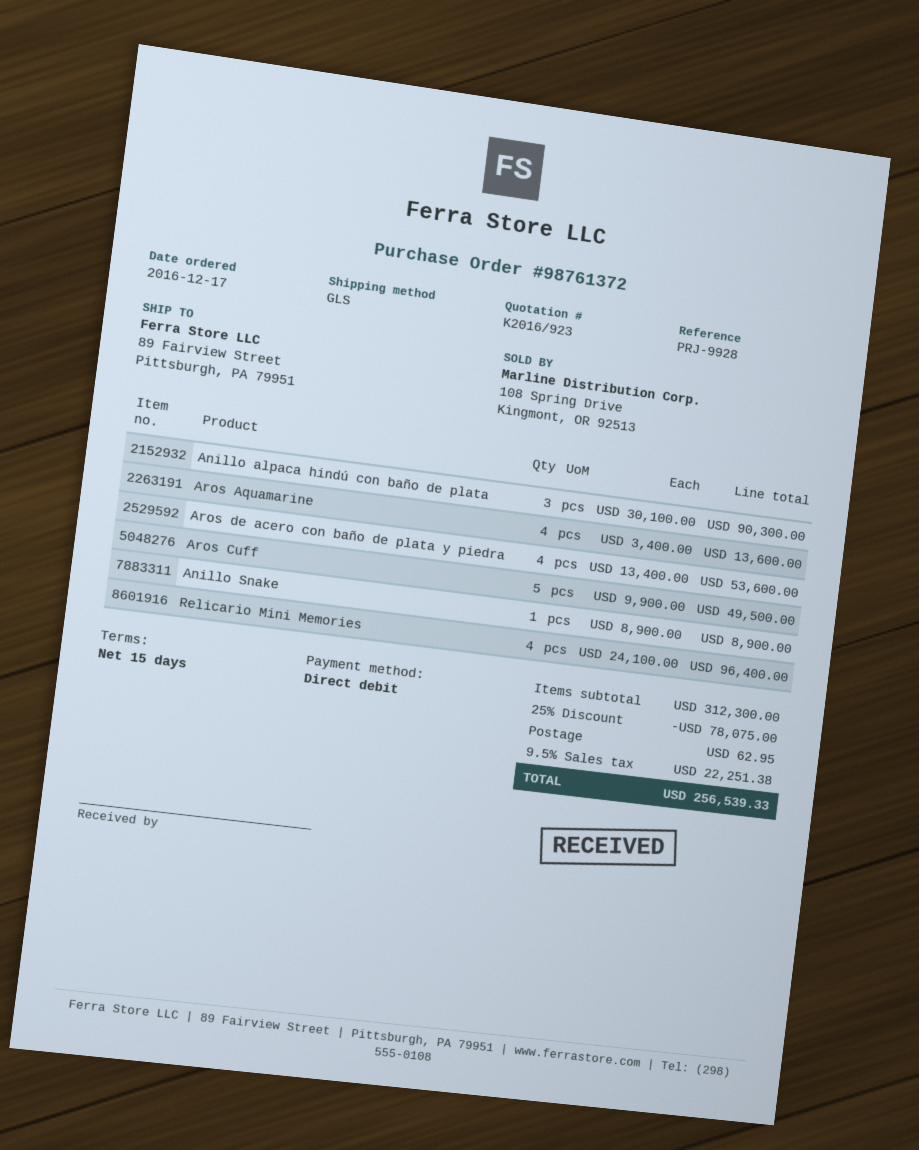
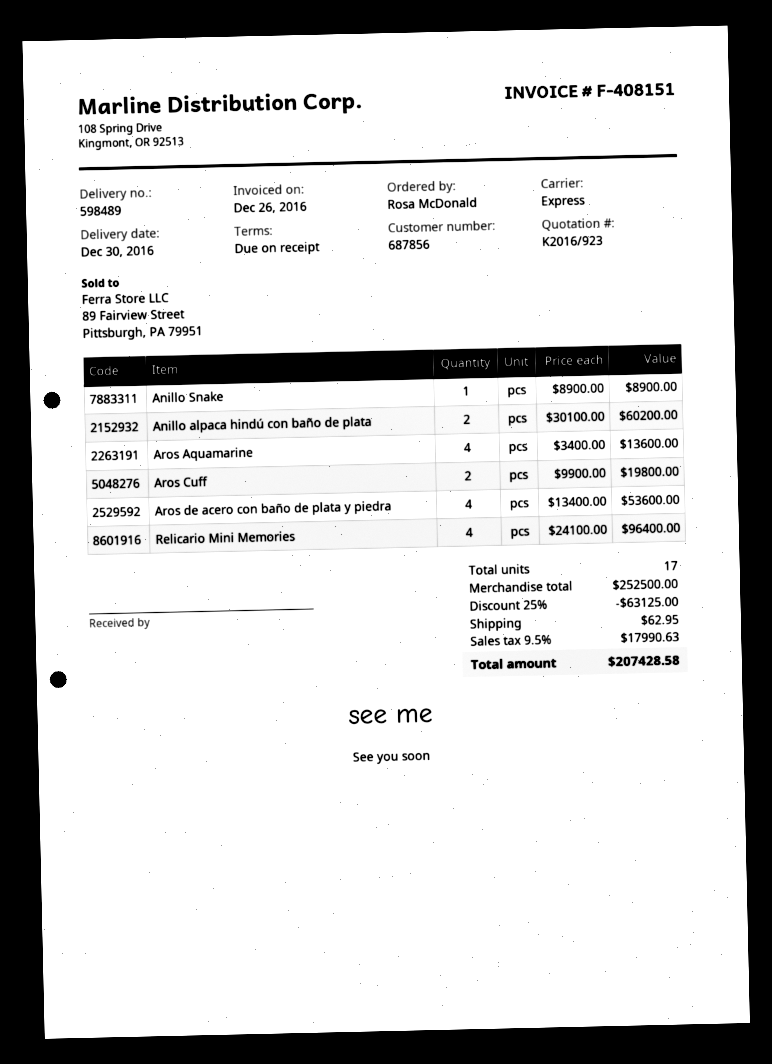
payment terms: 15 days -> on receipt
shipping method: GLS -> express
Anillo alpaca hindú con baño de plata: 3 x 30100.00 = 90300.00 -> 2 x 30100.00 = 60200.00
Aros Cuff: 5 x 9900.00 = 49500.00 -> 2 x 9900.00 = 19800.00
subtotal: 312300.00 -> 252500.00
discount: 25% = 78075.00 -> 25% = 63125.00
tax: 9.5% = 22251.38 -> 9.5% = 17990.63
total: 256539.33 -> 207428.58

